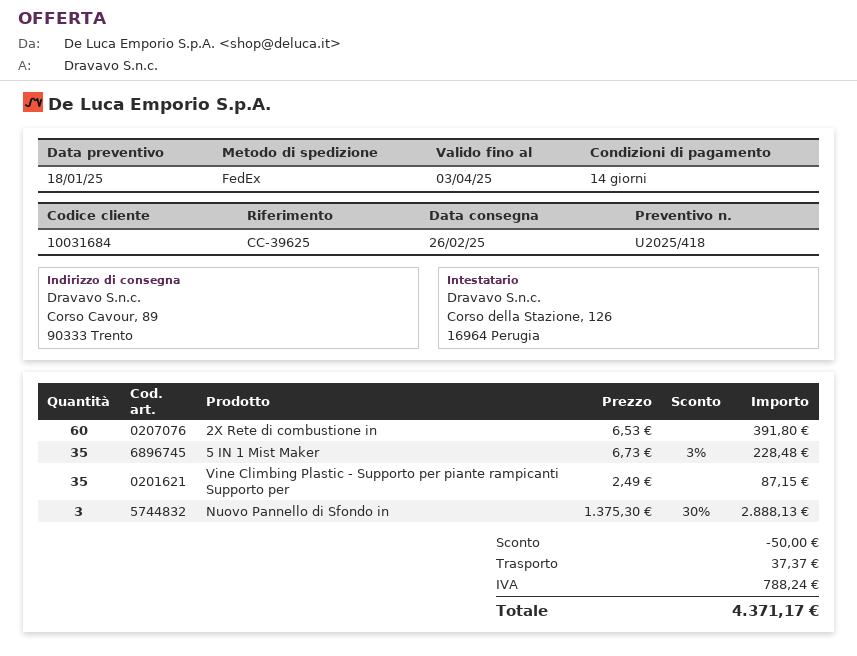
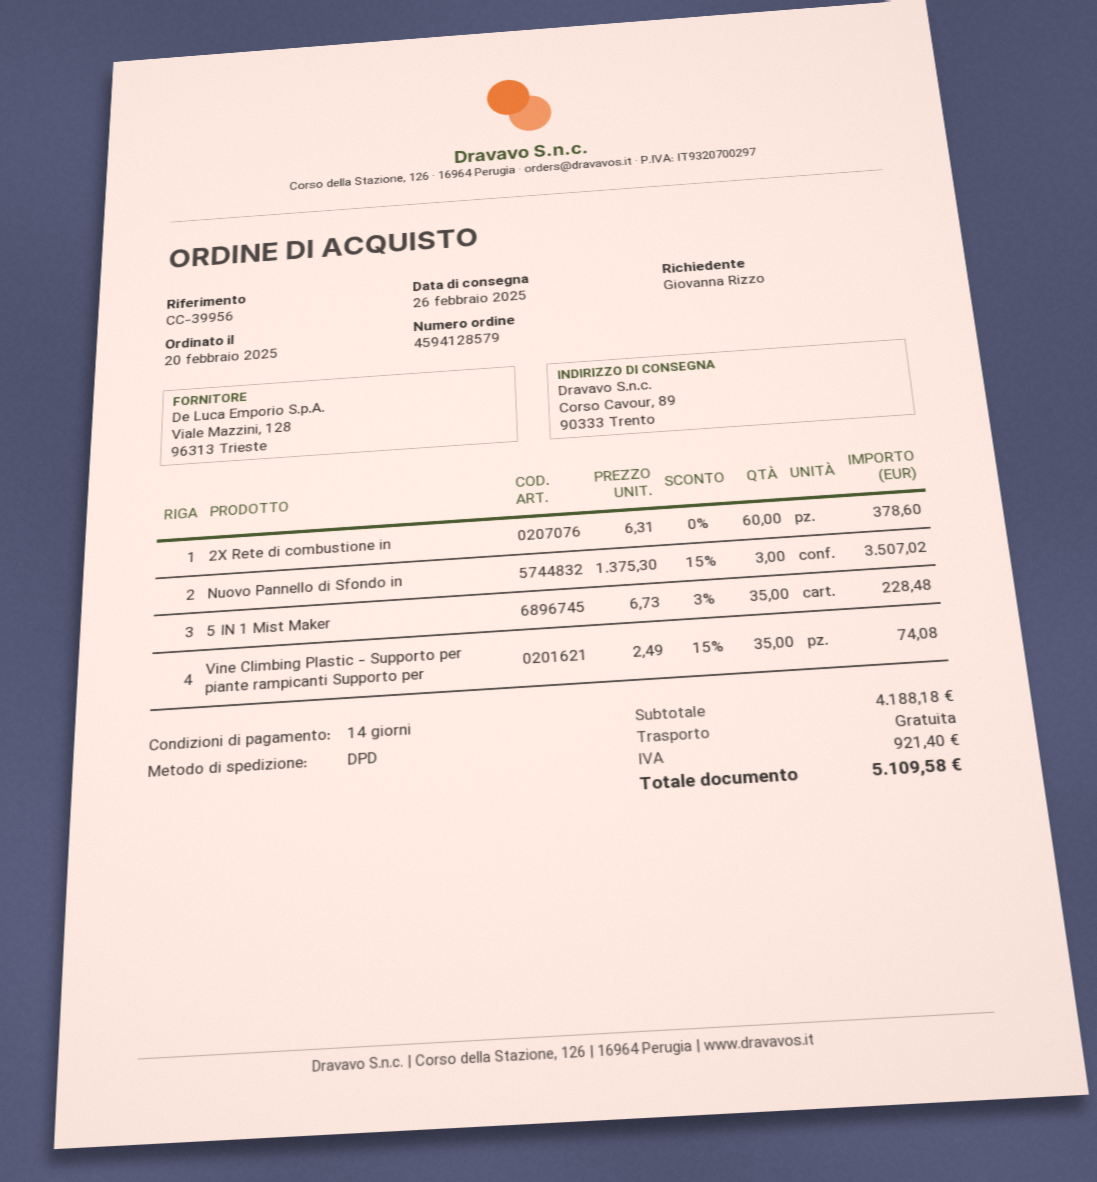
reference: CC-39625 -> CC-39956
shipping method: FedEx -> DPD
2X Rete di combustione in: 60 x 6.53 = 391.80 -> 60 x 6.31 = 378.60
Vine Climbing Plastic - Supporto per piante rampicanti Supporto per: 35 x 2.49 = 87.15 -> 35 x 2.49 - 15% = 74.08
Nuovo Pannello di Sfondo in: 3 x 1375.30 - 30% = 2888.13 -> 3 x 1375.30 - 15% = 3507.02
discount: 50.00 -> none
shipping: 37.37 -> 0.00
tax: 788.24 -> 921.40
total: 4371.17 -> 5109.58

